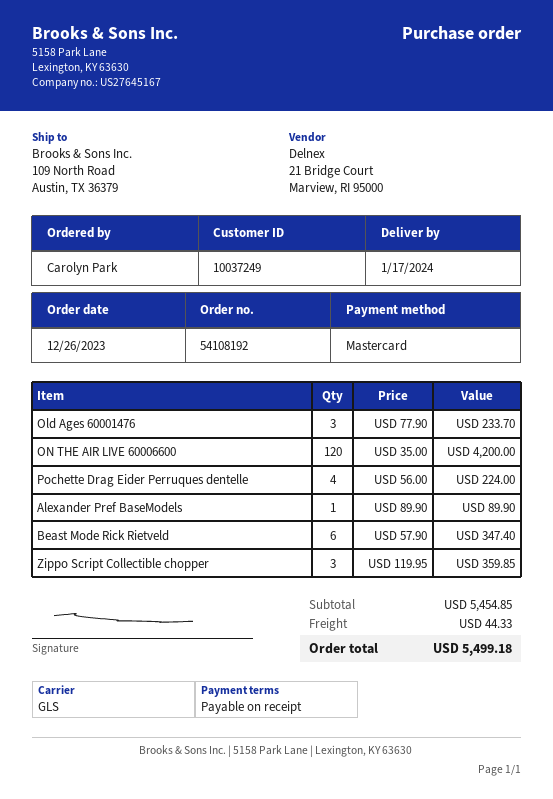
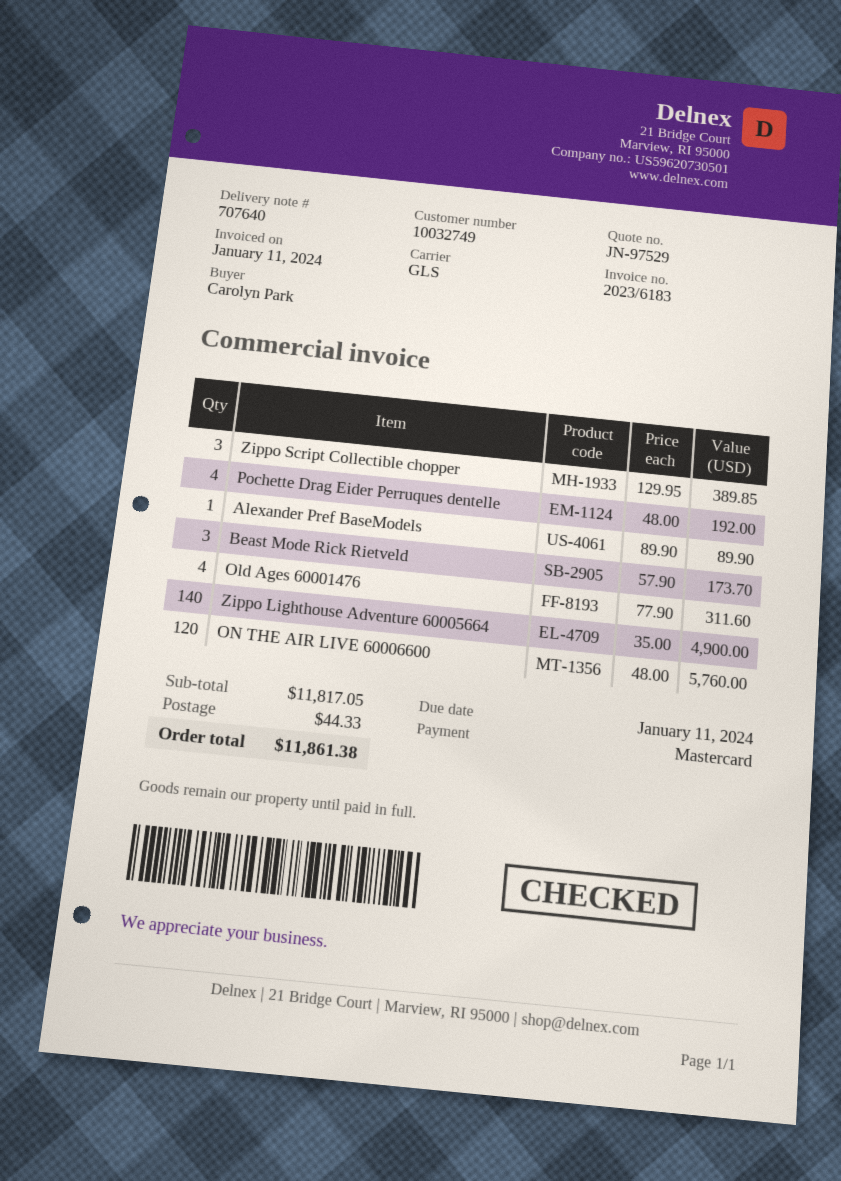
customer number: 10037249 -> 10032749
Old Ages 60001476: 3 x 77.90 = 233.70 -> 4 x 77.90 = 311.60
ON THE AIR LIVE 60006600: 120 x 35.00 = 4200.00 -> 120 x 48.00 = 5760.00
Pochette Drag Eider Perruques dentelle: 4 x 56.00 = 224.00 -> 4 x 48.00 = 192.00
Beast Mode Rick Rietveld: 6 x 57.90 = 347.40 -> 3 x 57.90 = 173.70
Zippo Script Collectible chopper: 3 x 119.95 = 359.85 -> 3 x 129.95 = 389.85
Zippo Lighthouse Adventure 60005664: none -> 140 x 35.00 = 4900.00
subtotal: 5454.85 -> 11817.05
total: 5499.18 -> 11861.38

